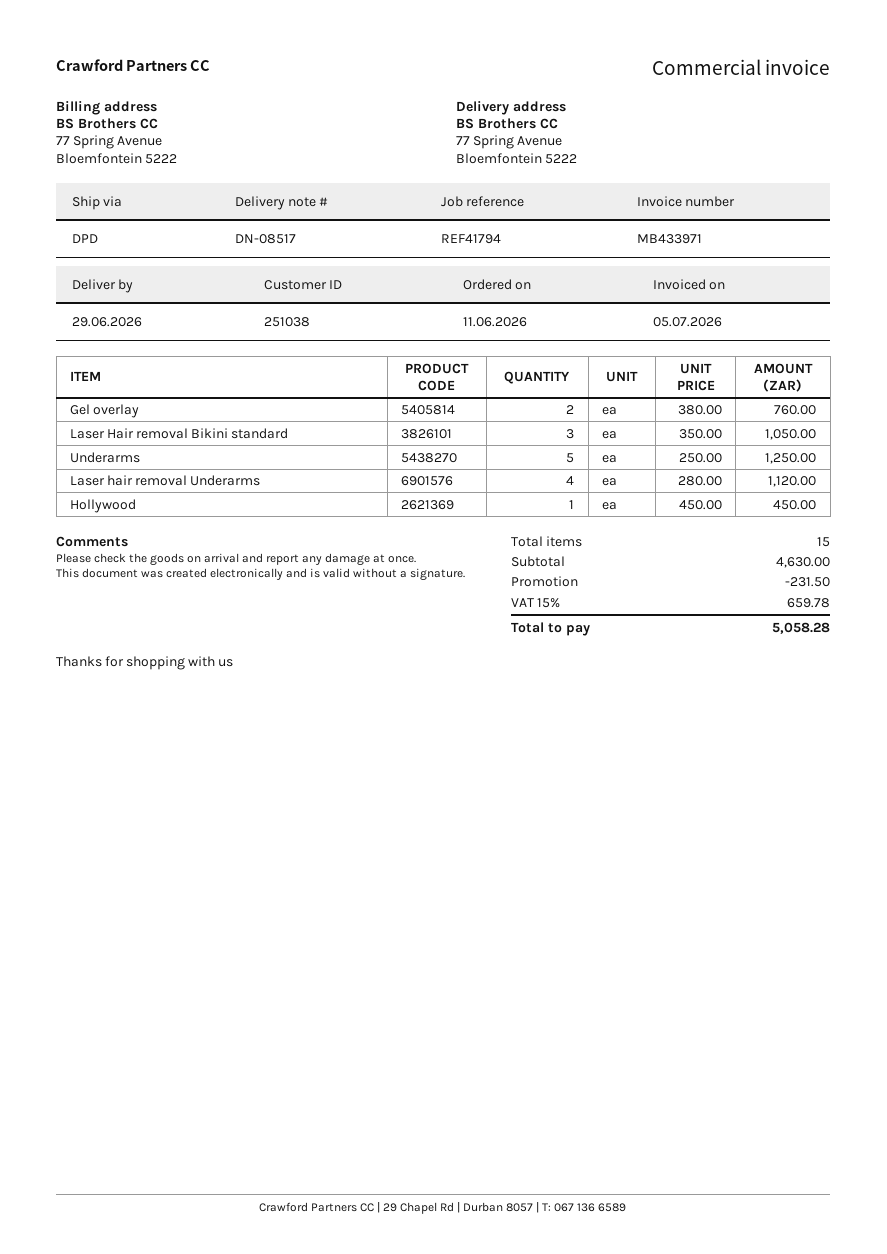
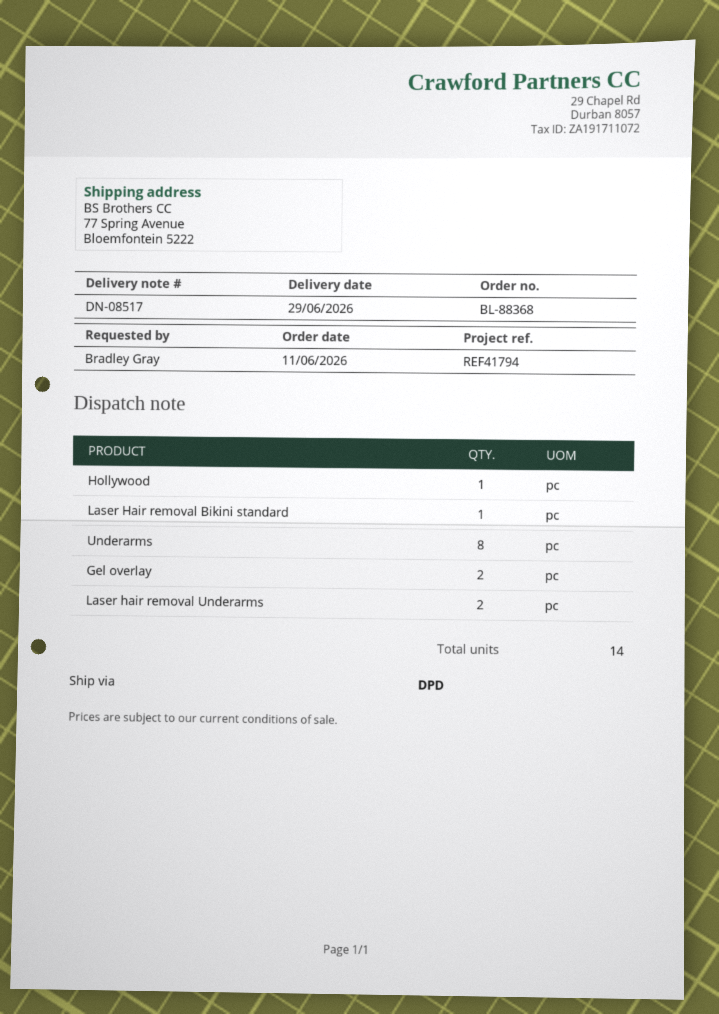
Laser Hair removal Bikini standard: 3 -> 1
Underarms: 5 -> 8
Laser hair removal Underarms: 4 -> 2
total quantity: 15 -> 14

